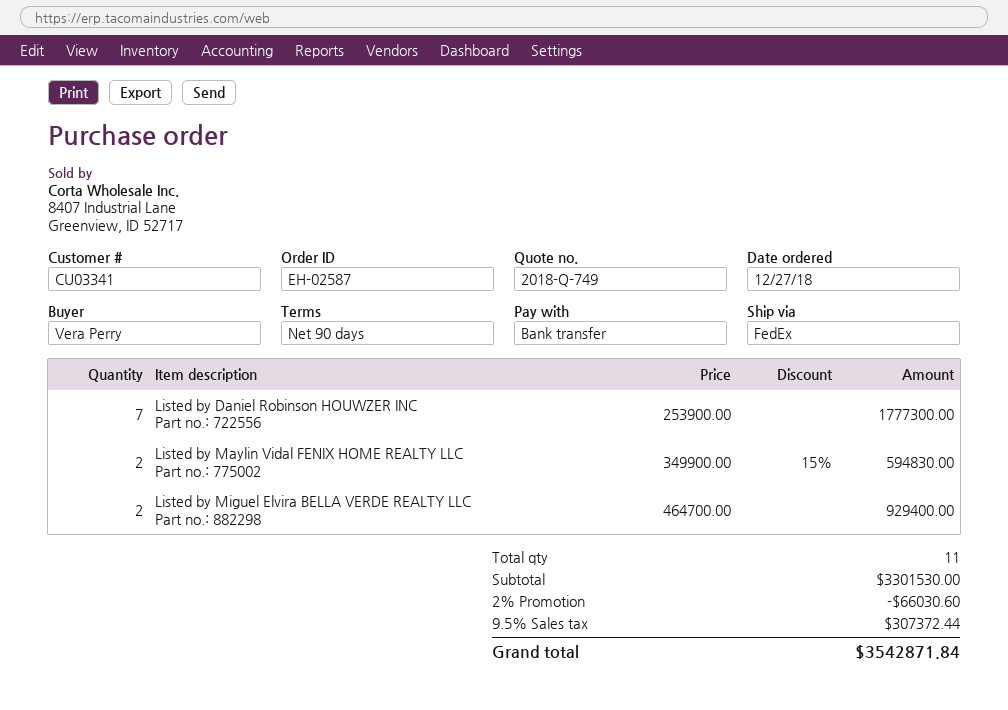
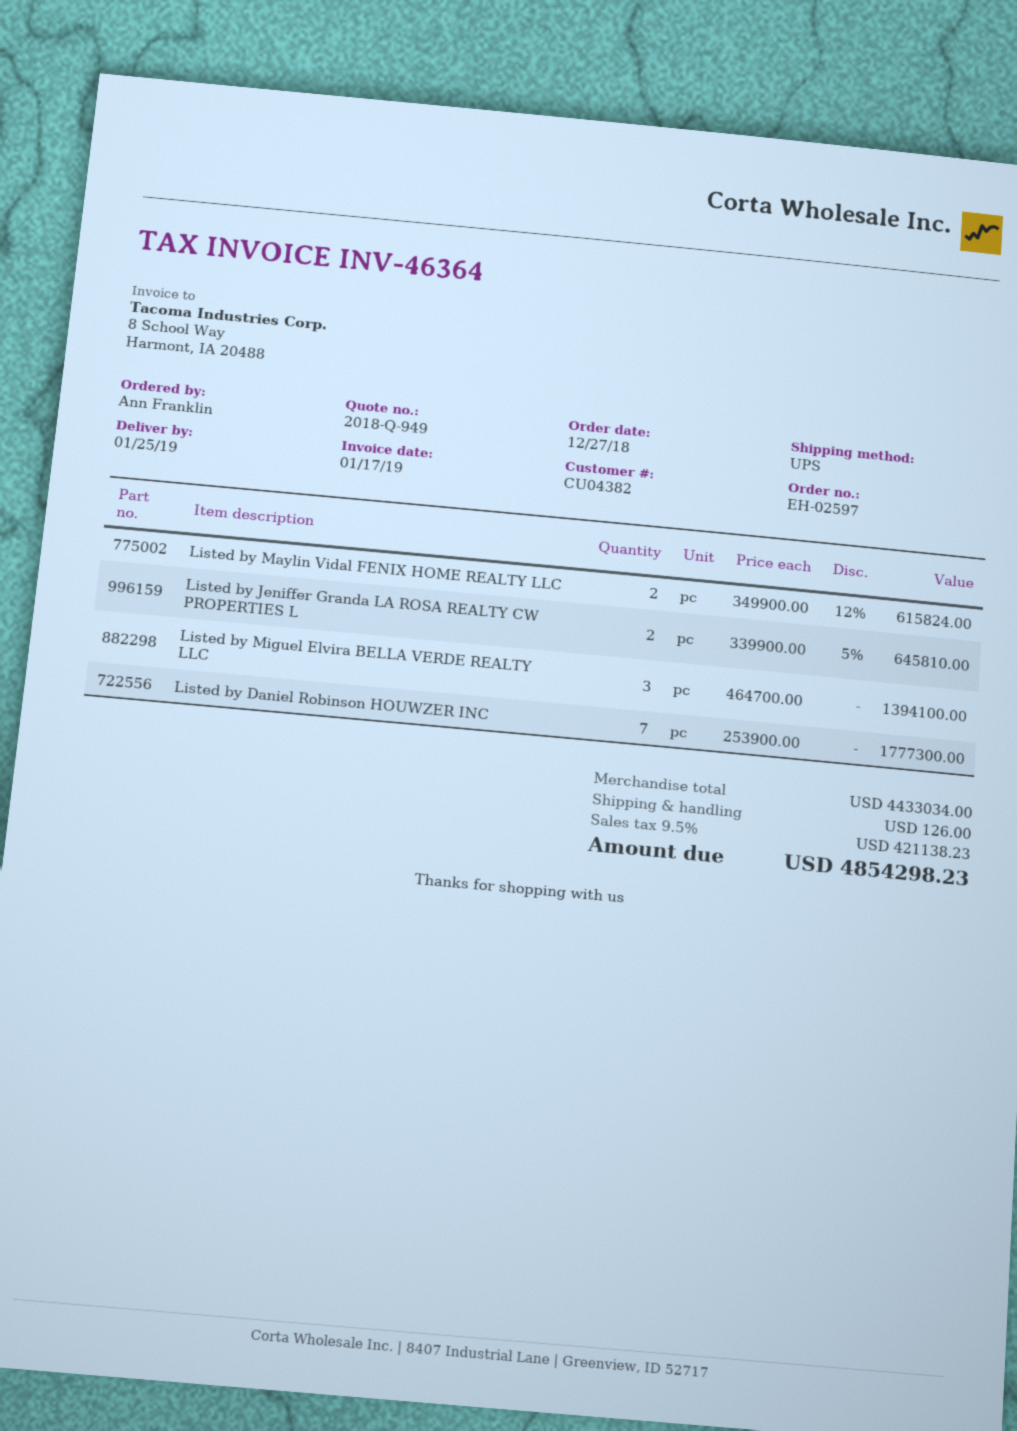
quote number: 2018-Q-749 -> 2018-Q-949
order number: EH-02587 -> EH-02597
customer number: CU03341 -> CU04382
ordered by: Vera Perry -> Ann Franklin
shipping method: FedEx -> UPS
Listed by Maylin Vidal FENIX HOME REALTY LLC: 2 x 349900.00 - 15% = 594830.00 -> 2 x 349900.00 - 12% = 615824.00
Listed by Miguel Elvira BELLA VERDE REALTY LLC: 2 x 464700.00 = 929400.00 -> 3 x 464700.00 = 1394100.00
Listed by Jeniffer Granda LA ROSA REALTY CW PROPERTIES L: none -> 2 x 339900.00 - 5% = 645810.00
subtotal: 3301530.00 -> 4433034.00
discount: 2% = 66030.60 -> none
shipping: none -> 126.00
tax: 9.5% = 307372.44 -> 9.5% = 421138.23
total: 3542871.84 -> 4854298.23

